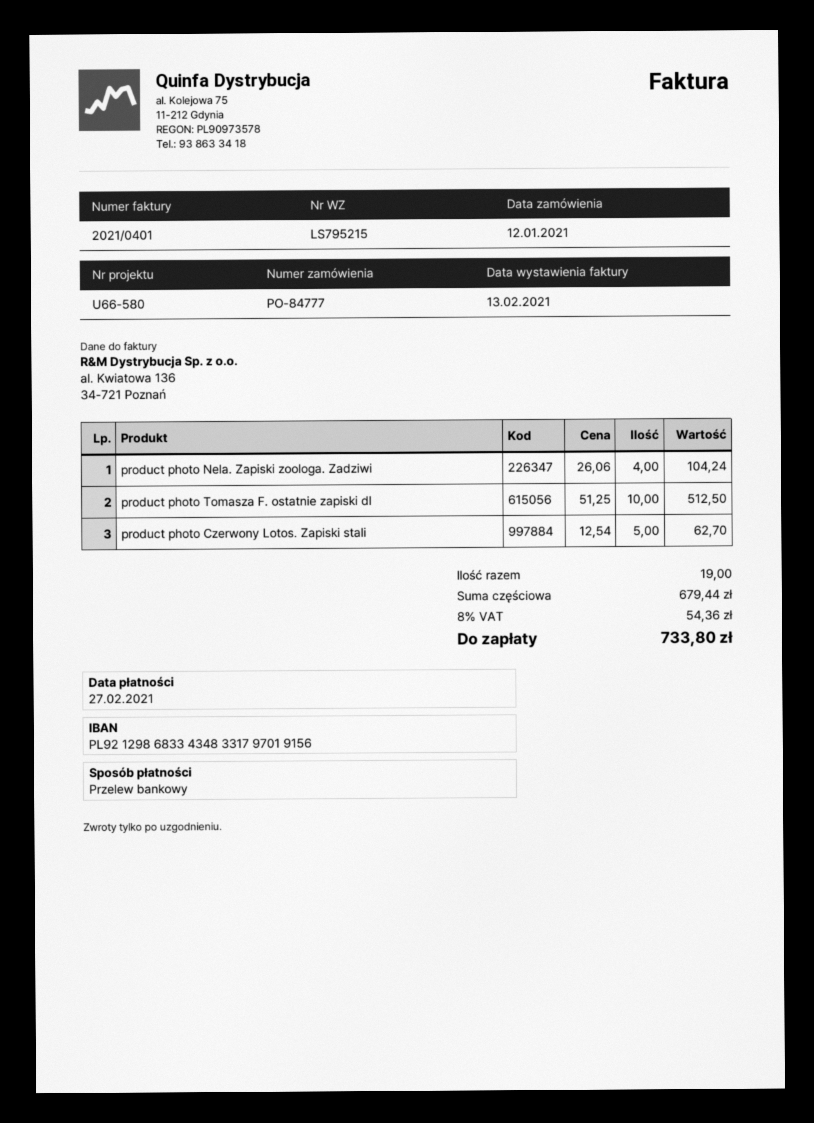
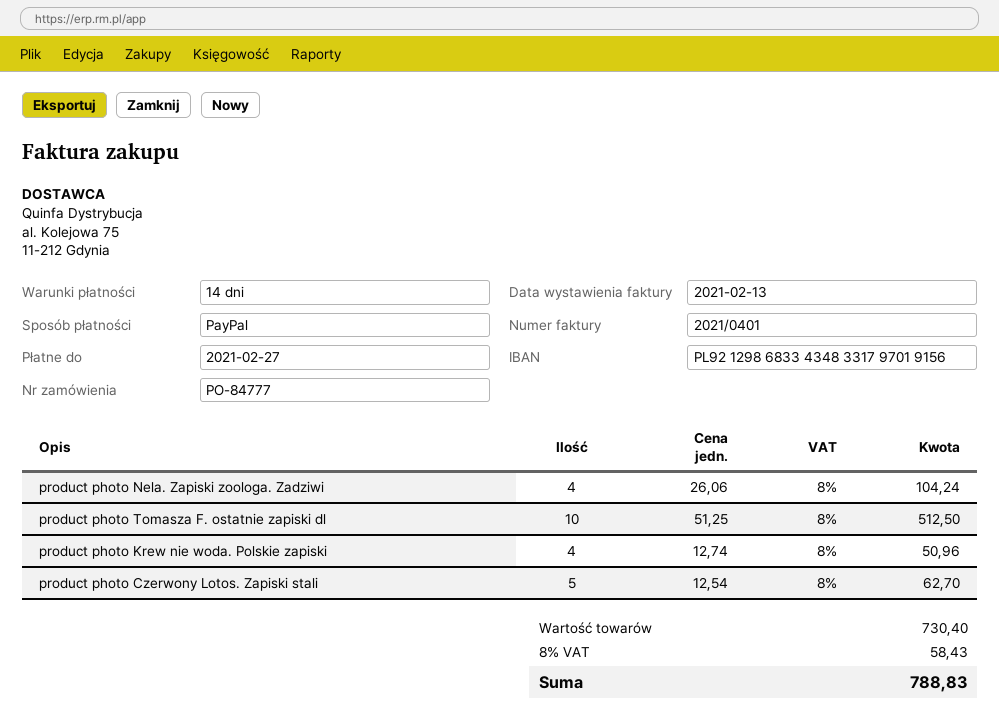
payment method: bank transfer -> PayPal
product photo Krew nie woda. Polskie zapiski: none -> 4 x 12.74 = 50.96
subtotal: 679.44 -> 730.40
tax: 8% = 54.36 -> 8% = 58.43
total: 733.80 -> 788.83

